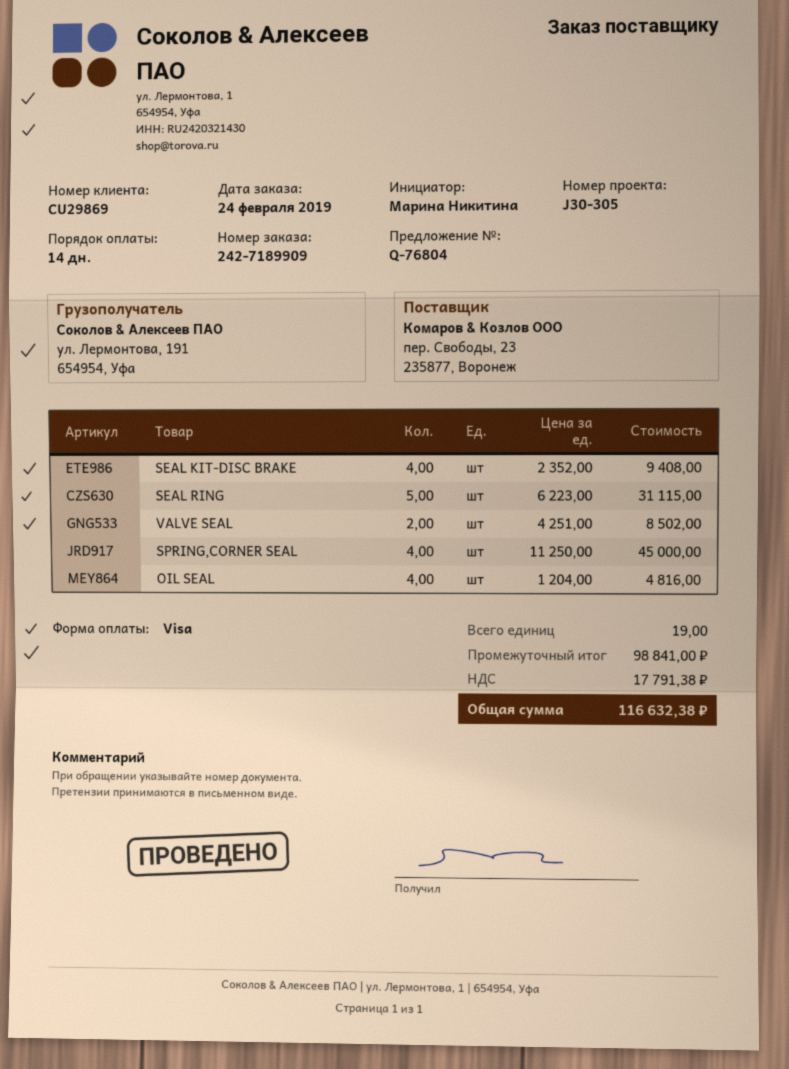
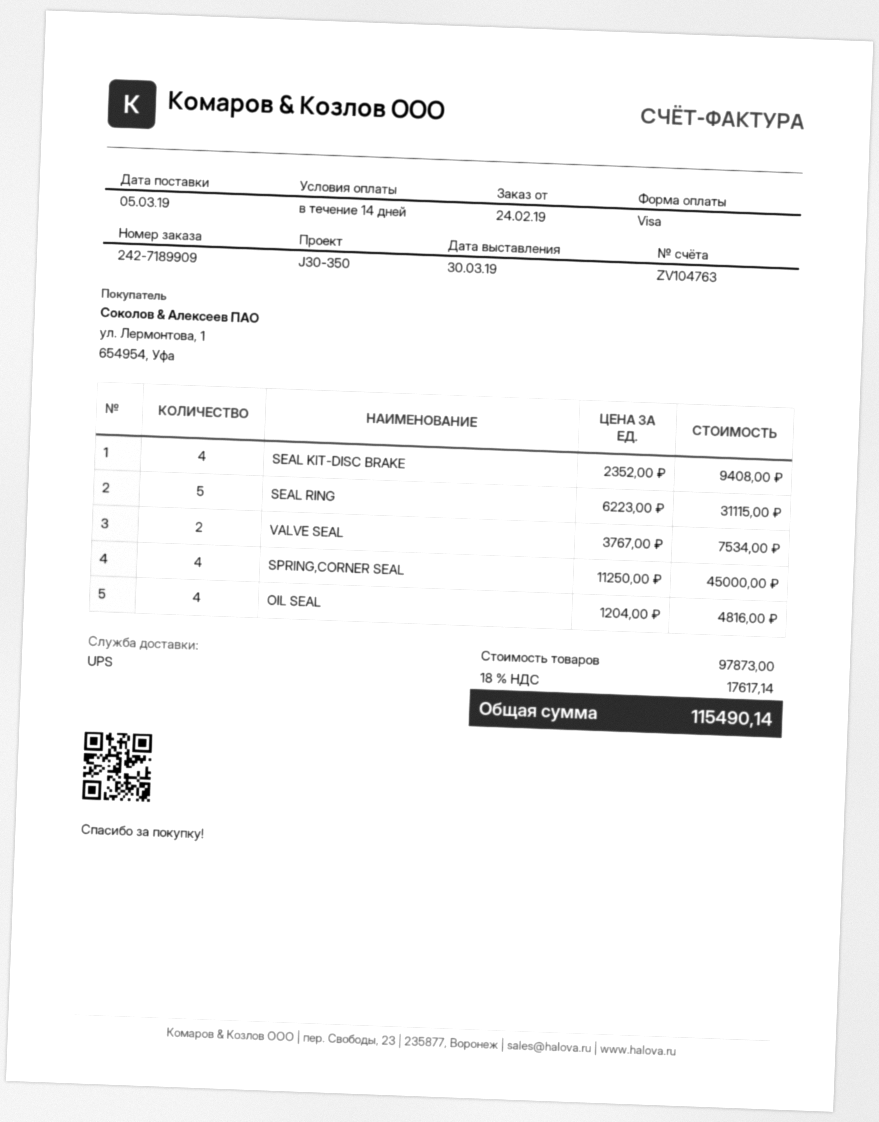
reference: J30-305 -> J30-350
VALVE SEAL: 2 x 4251.00 = 8502.00 -> 2 x 3767.00 = 7534.00
subtotal: 98841.00 -> 97873.00
tax: 17791.38 -> 17617.14
total: 116632.38 -> 115490.14

